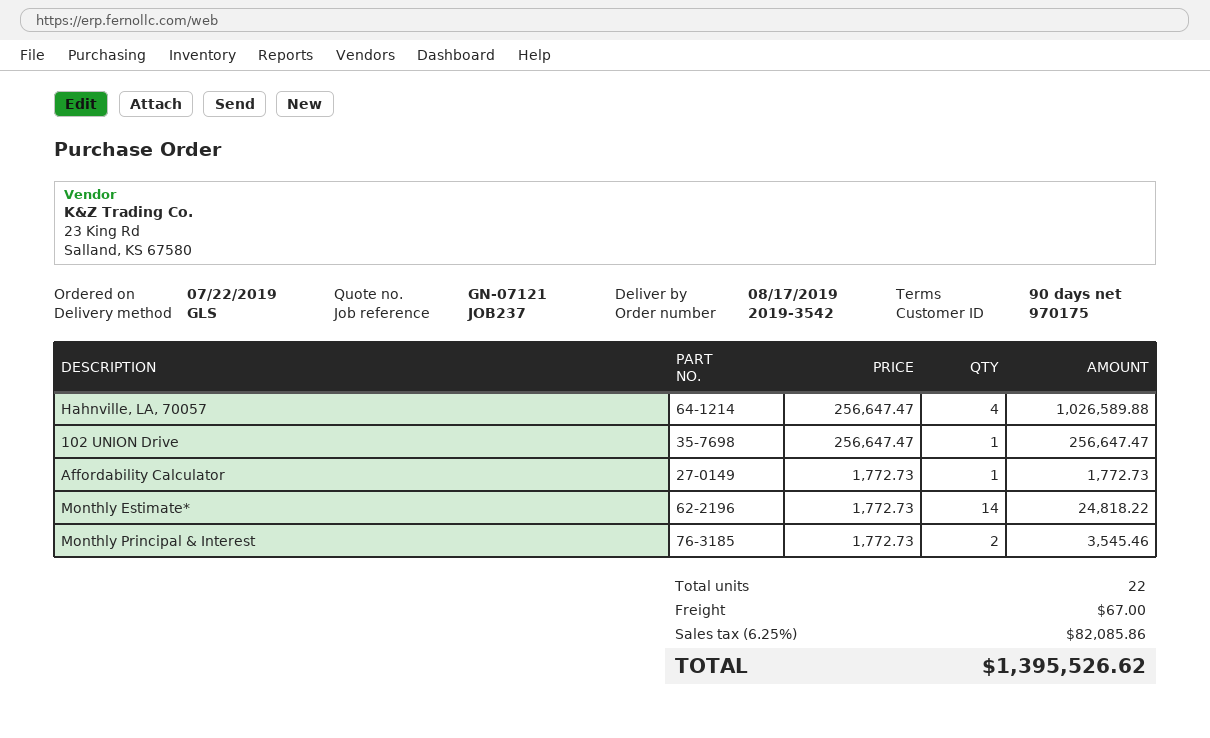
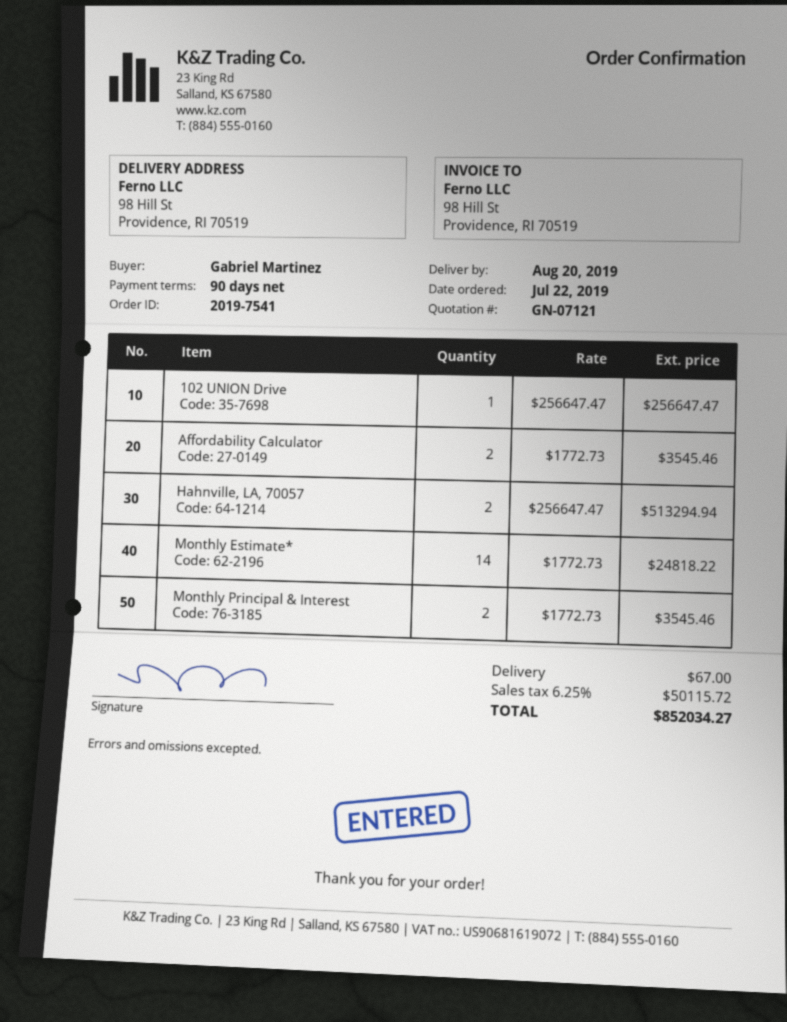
order number: 2019-3542 -> 2019-7541
delivery date: 2019-08-17 -> 2019-08-20
Hahnville, LA, 70057: 4 x 256647.47 = 1026589.88 -> 2 x 256647.47 = 513294.94
Affordability Calculator: 1 x 1772.73 = 1772.73 -> 2 x 1772.73 = 3545.46
tax: 6.25% = 82085.86 -> 6.25% = 50115.72
total: 1395526.62 -> 852034.27

